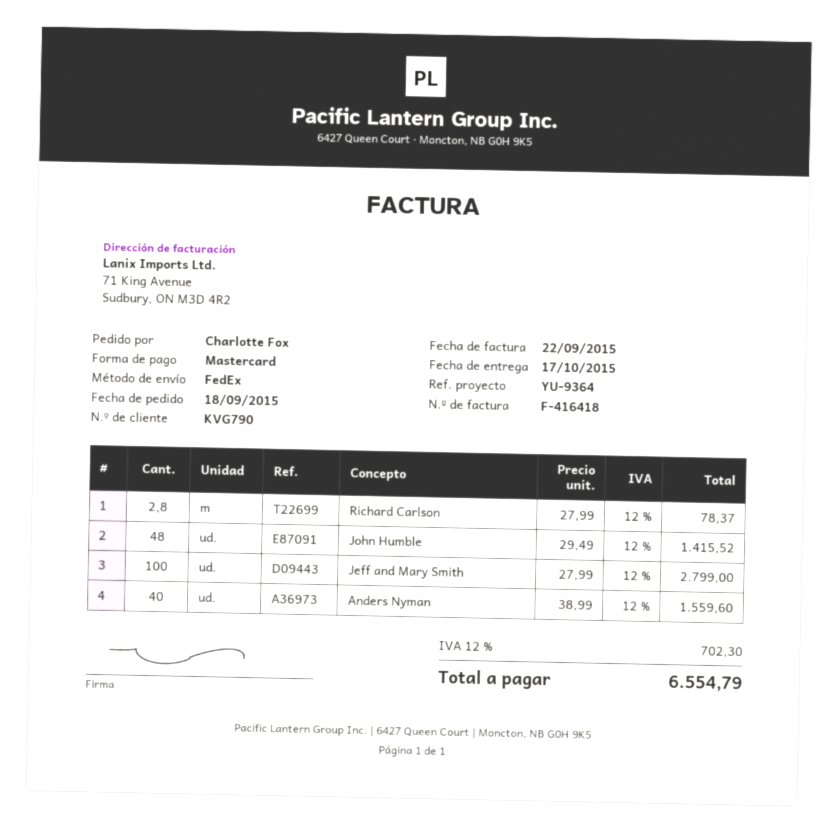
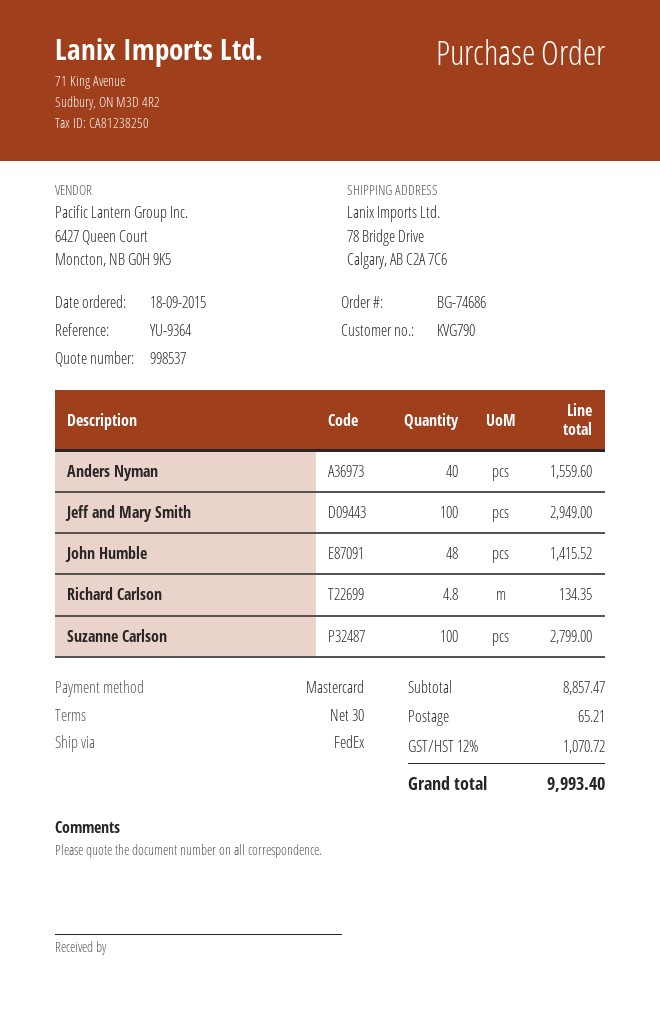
Richard Carlson: 2.8 for 78.37 -> 4.8 for 134.35
Jeff and Mary Smith: 100 for 2799.00 -> 100 for 2949.00
Suzanne Carlson: none -> 100 for 2799.00
shipping: none -> 65.21
tax: 12% = 702.30 -> 12% = 1070.72
total: 6554.79 -> 9993.40

